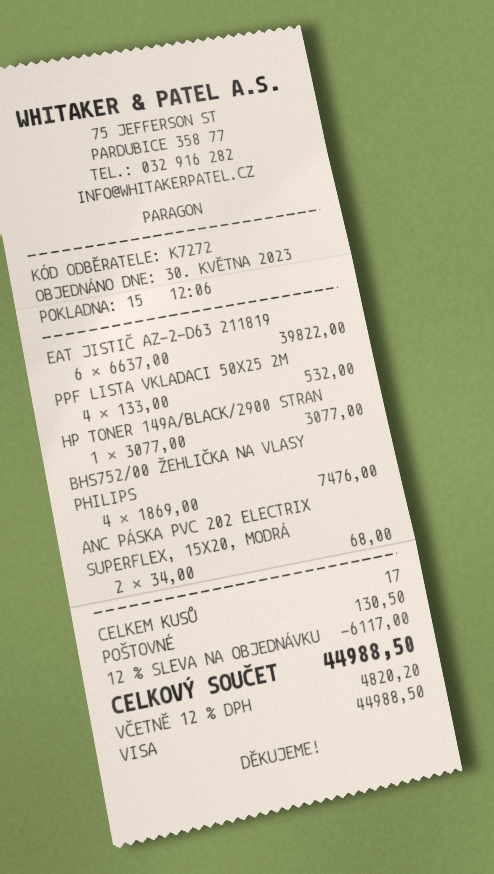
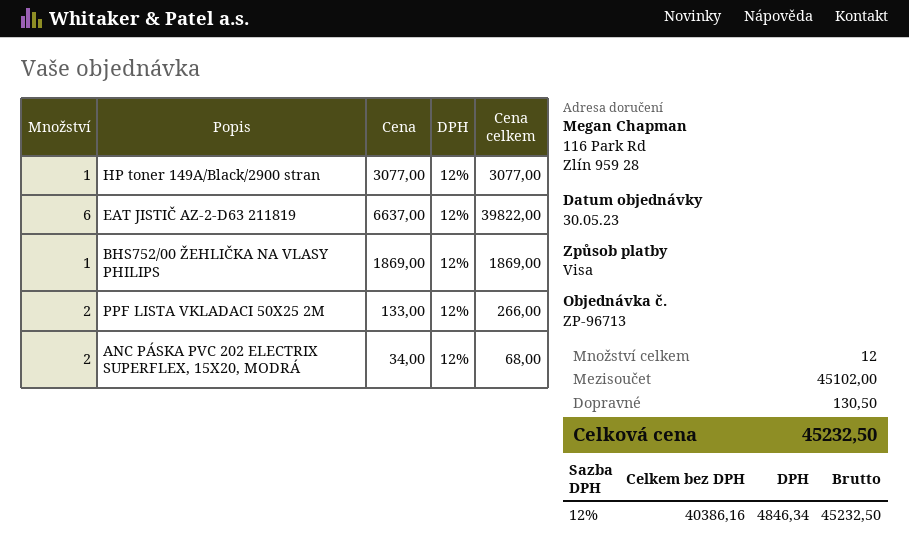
PPF LISTA VKLADACI 50X25 2M: 4 x 133.00 = 532.00 -> 2 x 133.00 = 266.00
BHS752/00 ŽEHLIČKA NA VLASY PHILIPS: 4 x 1869.00 = 7476.00 -> 1 x 1869.00 = 1869.00
total quantity: 17 -> 12
discount: 12% = 6117.00 -> none
tax: 12% = 4820.20 -> 12% = 4846.34
total: 44988.50 -> 45232.50

